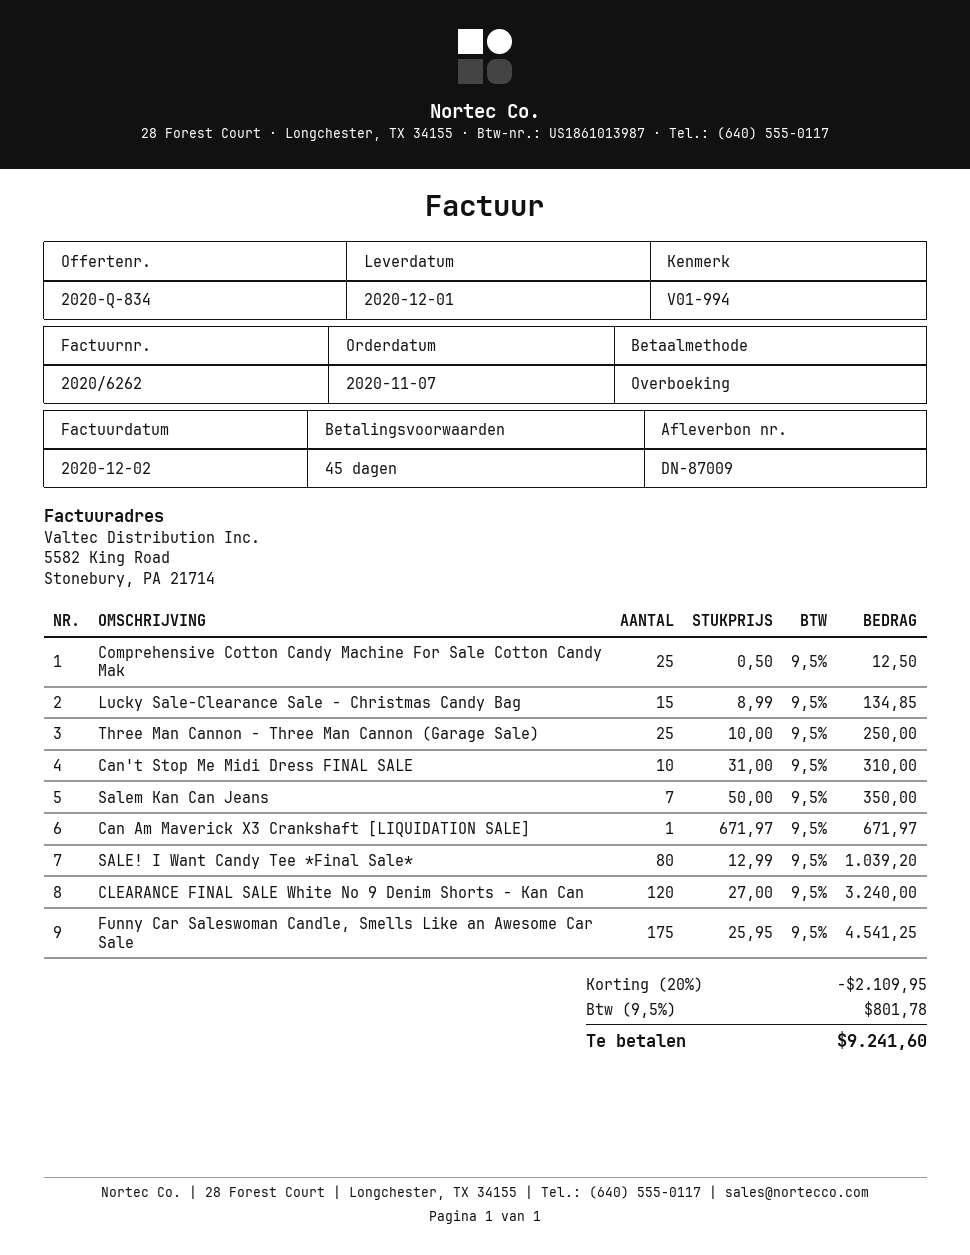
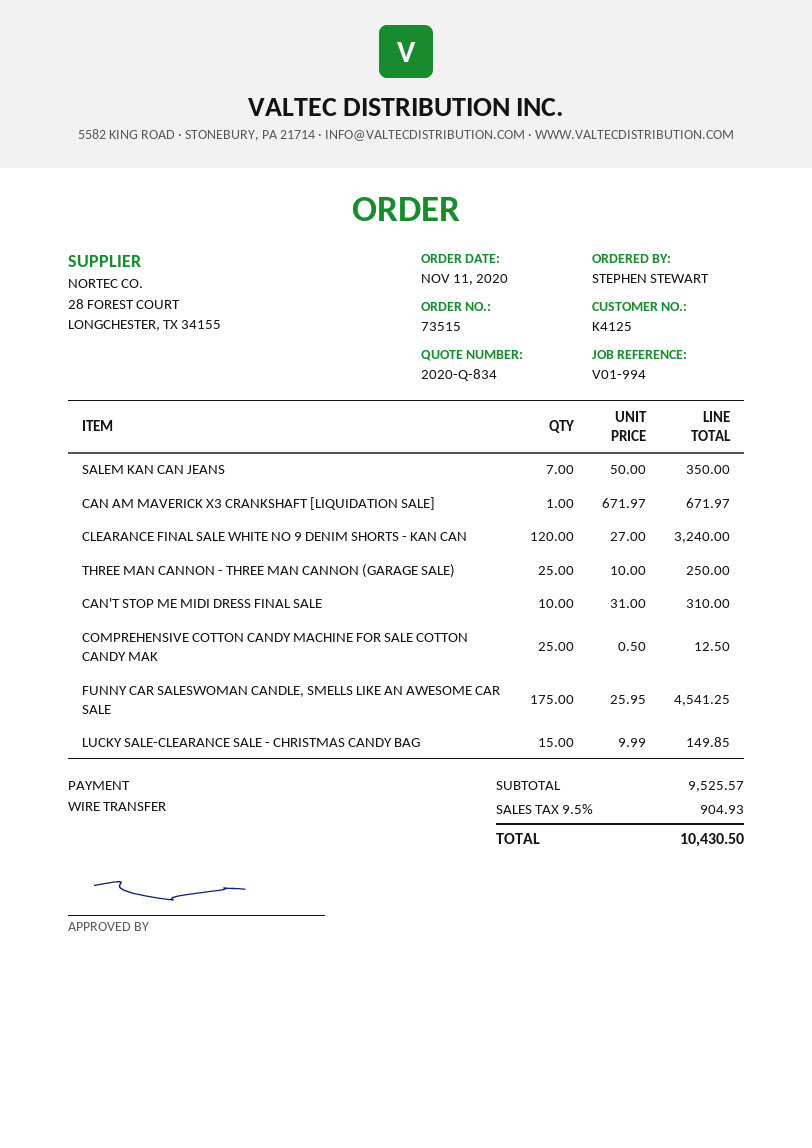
order date: 2020-11-07 -> 2020-11-11
Lucky Sale-Clearance Sale - Christmas Candy Bag: 15 x 8.99 = 134.85 -> 15 x 9.99 = 149.85
SALE! I Want Candy Tee *Final Sale*: 80 x 12.99 = 1039.20 -> none
discount: 20% = 2109.95 -> none
tax: 9.5% = 801.78 -> 9.5% = 904.93
total: 9241.60 -> 10430.50

